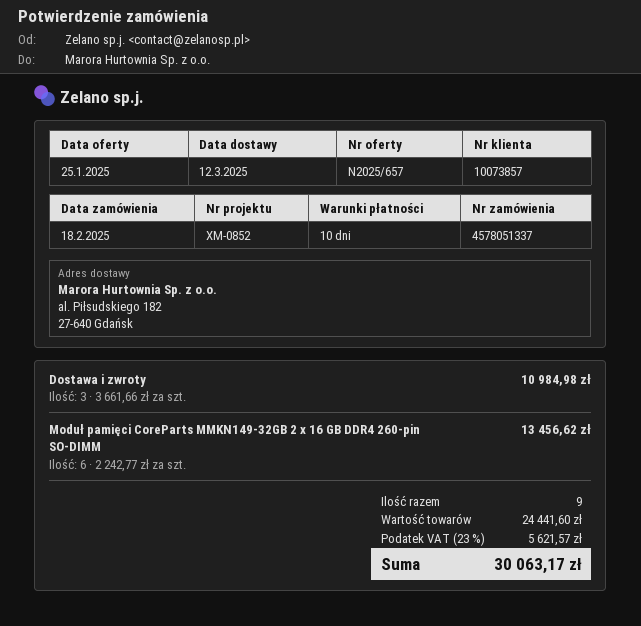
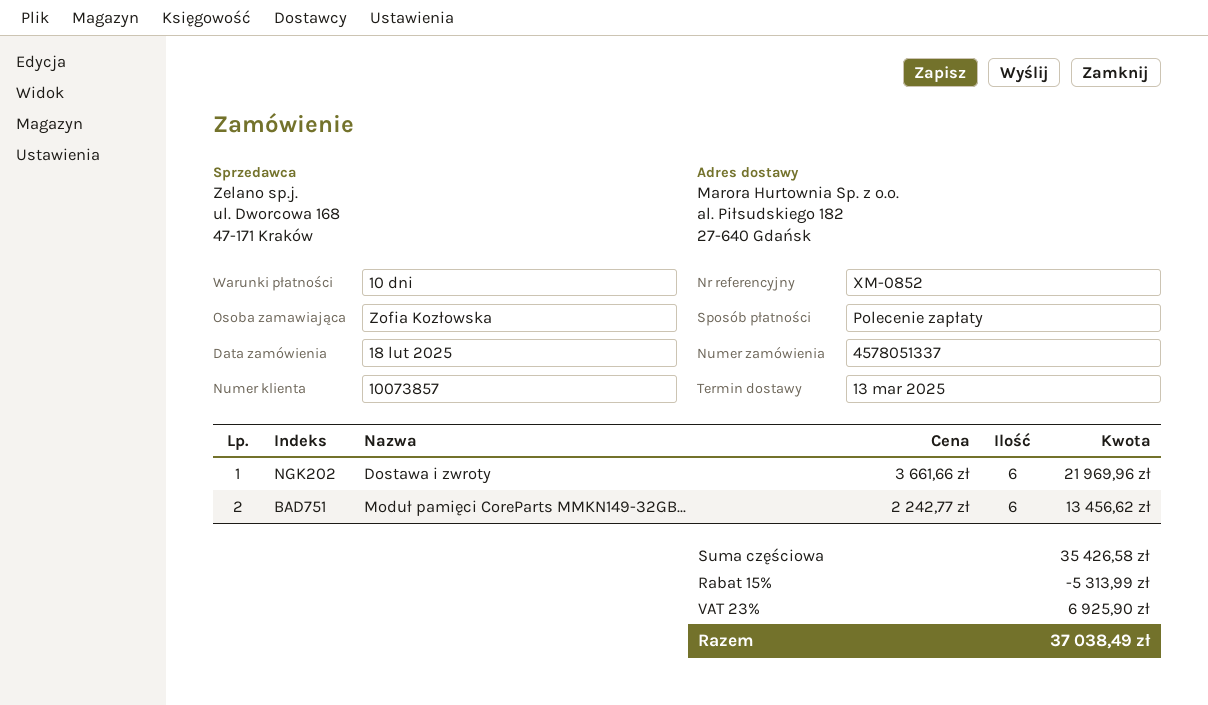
delivery date: 2025-03-12 -> 2025-03-13
Dostawa i zwroty: 3 x 3661.66 = 10984.98 -> 6 x 3661.66 = 21969.96
subtotal: 24441.60 -> 35426.58
discount: none -> 15% = 5313.99
tax: 23% = 5621.57 -> 23% = 6925.90
total: 30063.17 -> 37038.49

